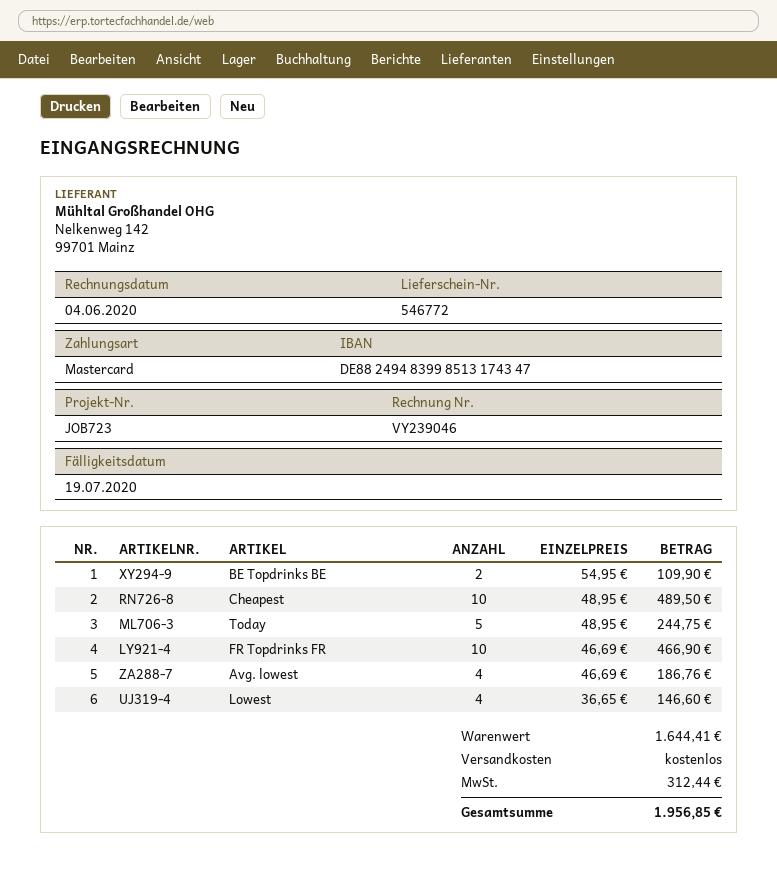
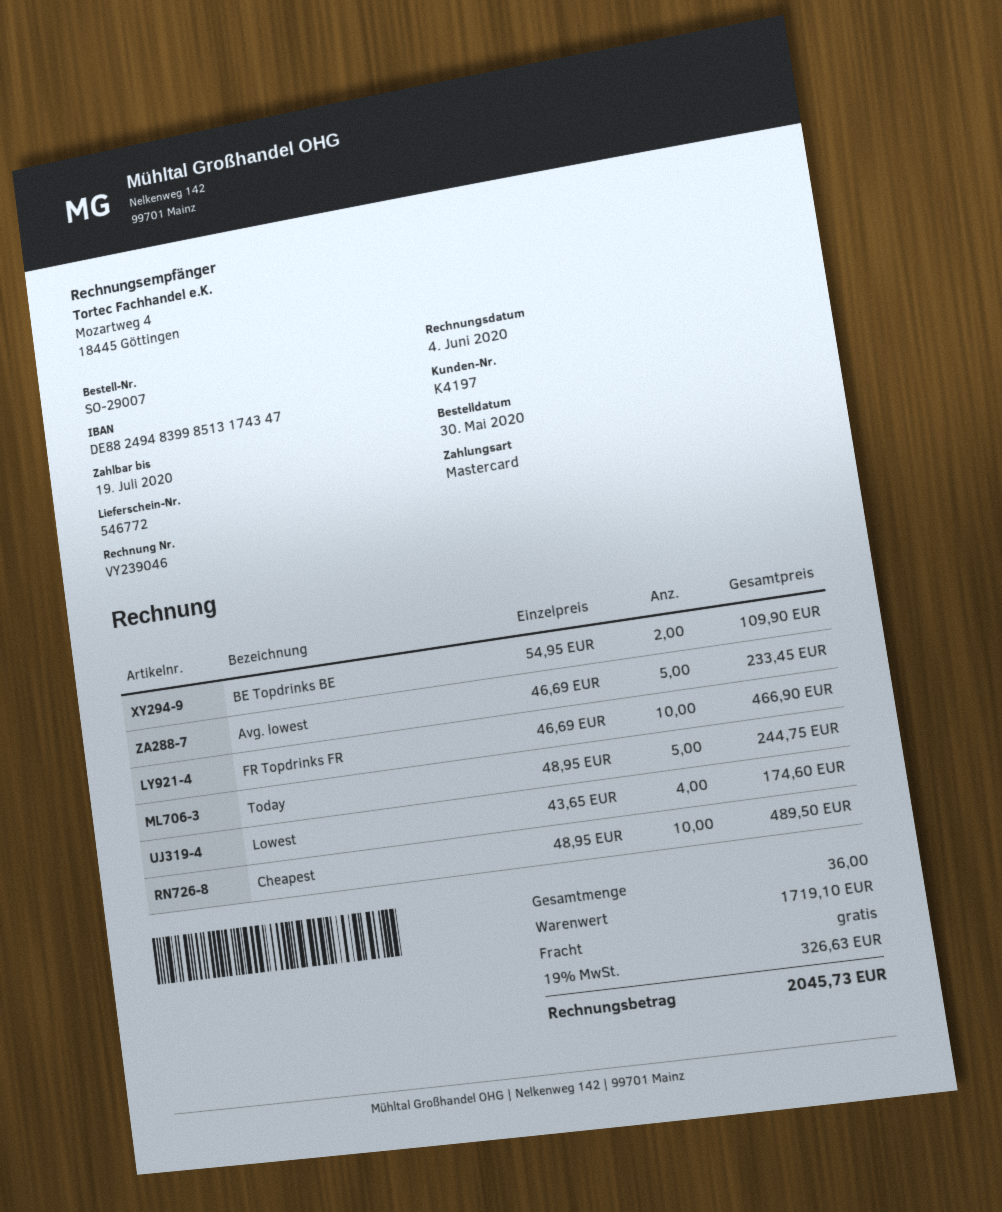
Avg. lowest: 4 x 46.69 = 186.76 -> 5 x 46.69 = 233.45
Lowest: 4 x 36.65 = 146.60 -> 4 x 43.65 = 174.60
subtotal: 1644.41 -> 1719.10
tax: 312.44 -> 326.63
total: 1956.85 -> 2045.73

